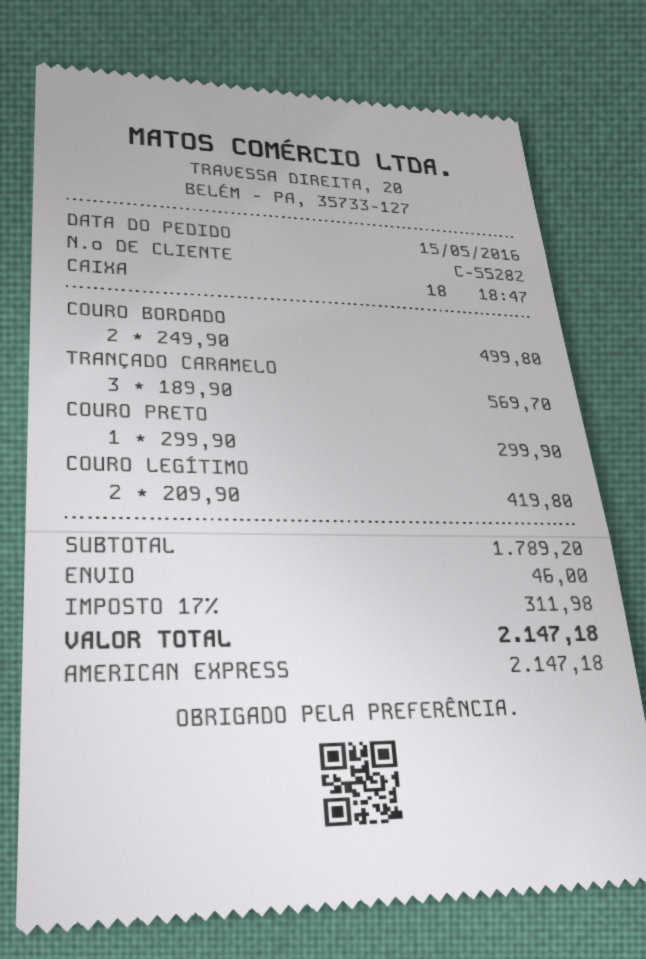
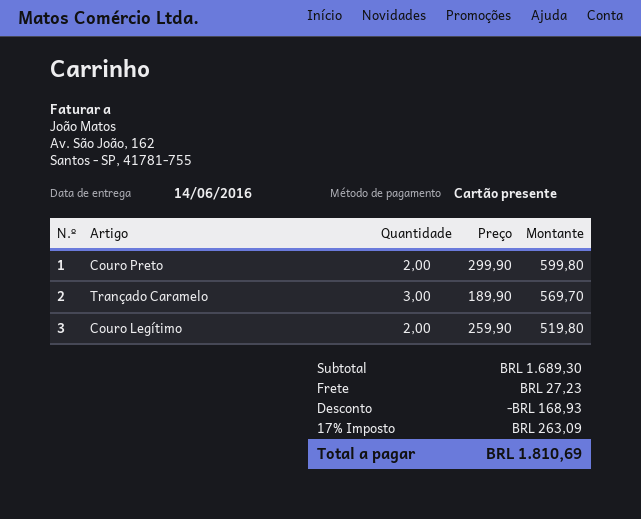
payment method: American Express -> gift card
COURO BORDADO: 2 x 249.90 = 499.80 -> none
COURO PRETO: 1 x 299.90 = 299.90 -> 2 x 299.90 = 599.80
COURO LEGÍTIMO: 2 x 209.90 = 419.80 -> 2 x 259.90 = 519.80
subtotal: 1789.20 -> 1689.30
discount: none -> 168.93
shipping: 46.00 -> 27.23
tax: 17% = 311.98 -> 17% = 263.09
total: 2147.18 -> 1810.69

